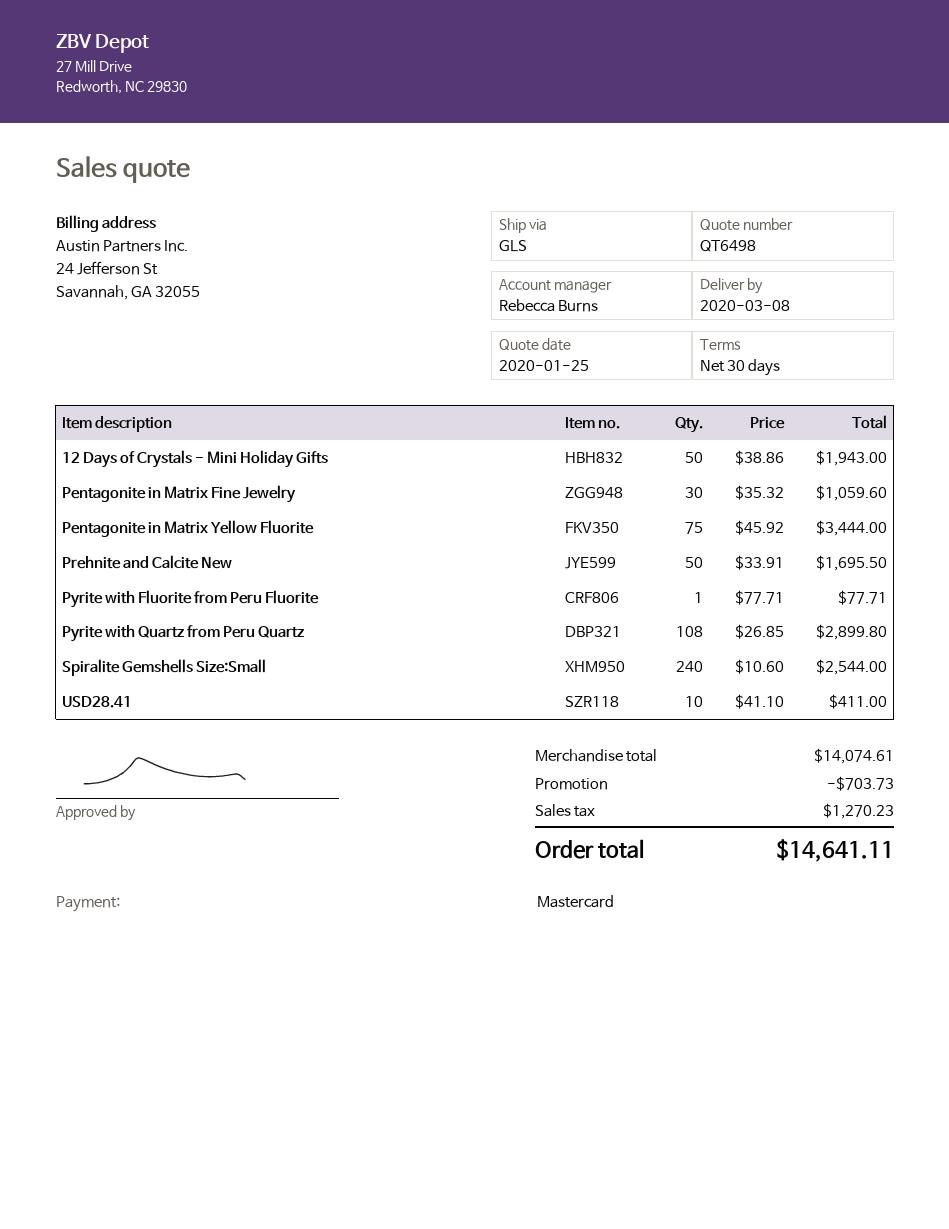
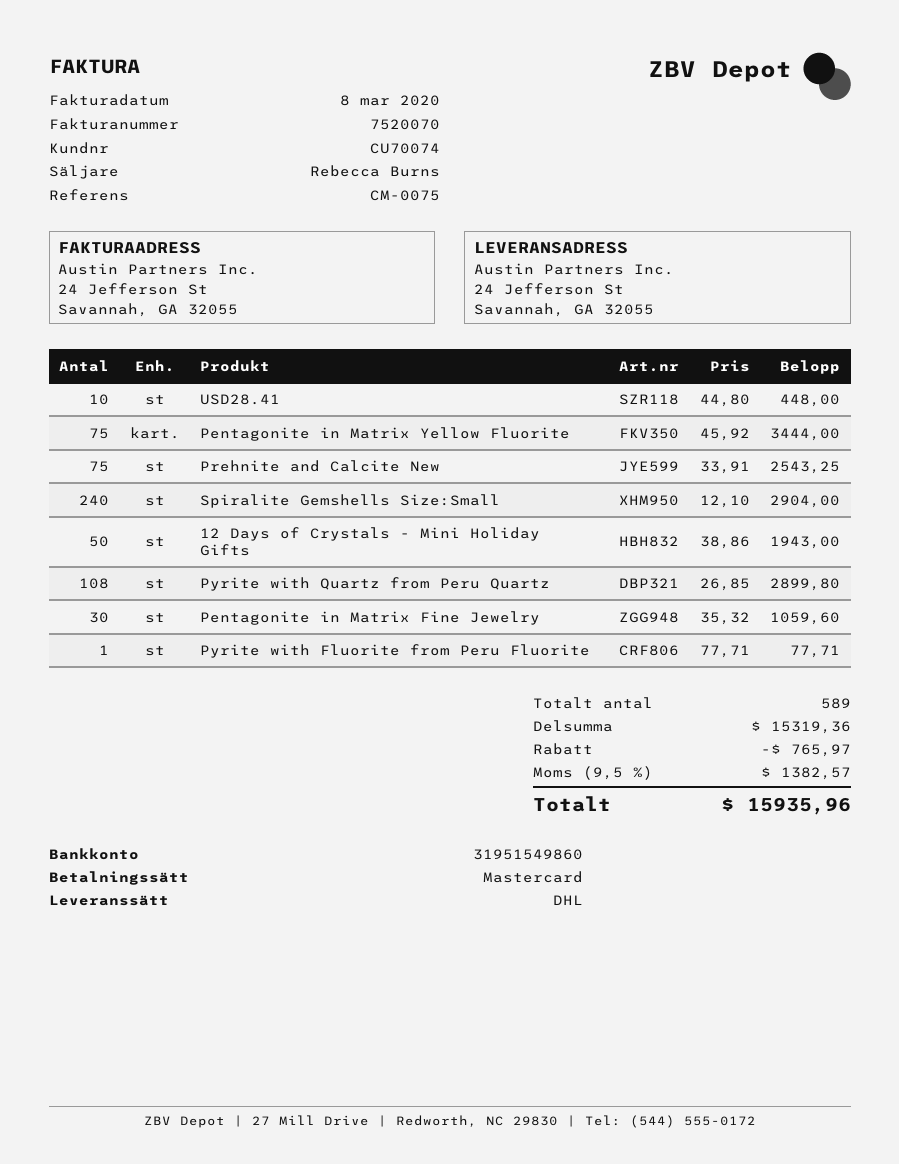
shipping method: GLS -> DHL
Prehnite and Calcite New: 50 x 33.91 = 1695.50 -> 75 x 33.91 = 2543.25
Spiralite Gemshells Size:Small: 240 x 10.60 = 2544.00 -> 240 x 12.10 = 2904.00
USD28.41: 10 x 41.10 = 411.00 -> 10 x 44.80 = 448.00
subtotal: 14074.61 -> 15319.36
discount: 703.73 -> 765.97
tax: 1270.23 -> 1382.57
total: 14641.11 -> 15935.96

